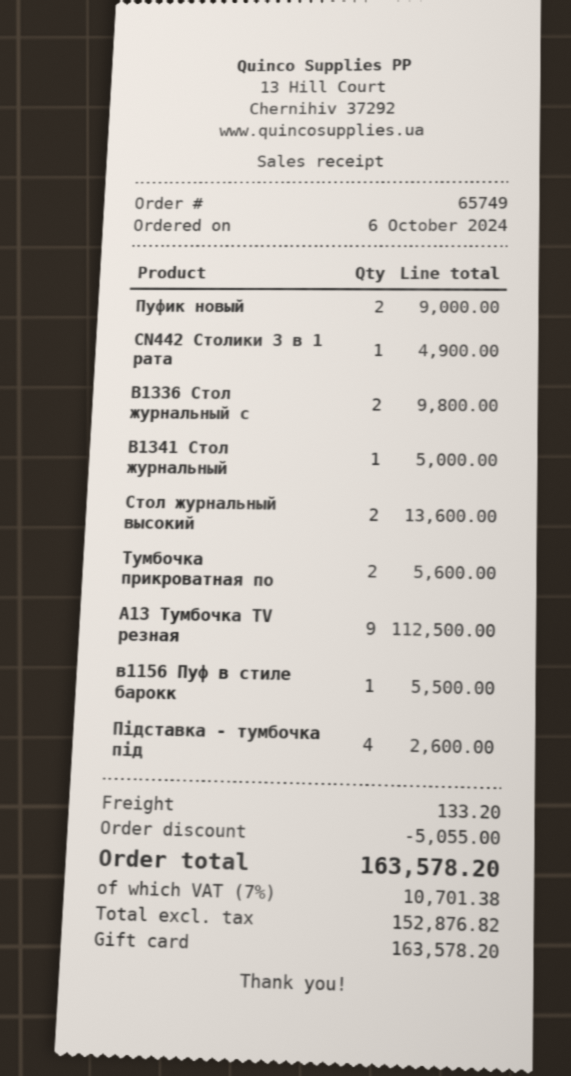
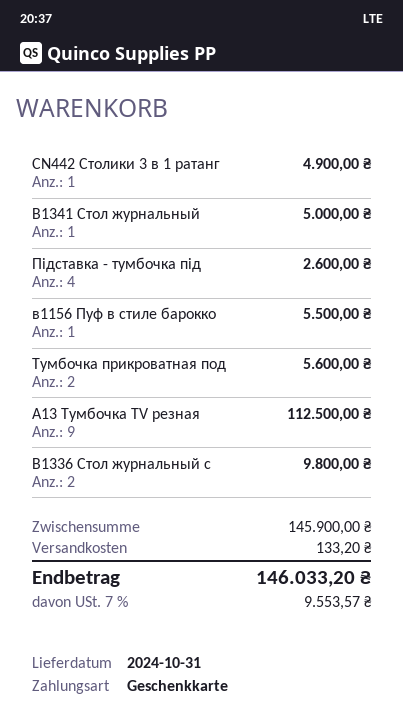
Пуфик новый: 2 for 9000.00 -> none
Стол журнальный высокий: 2 for 13600.00 -> none
discount: 5055.00 -> none
tax: 7% = 10701.38 -> 7% = 9553.57
total: 163578.20 -> 146033.20

